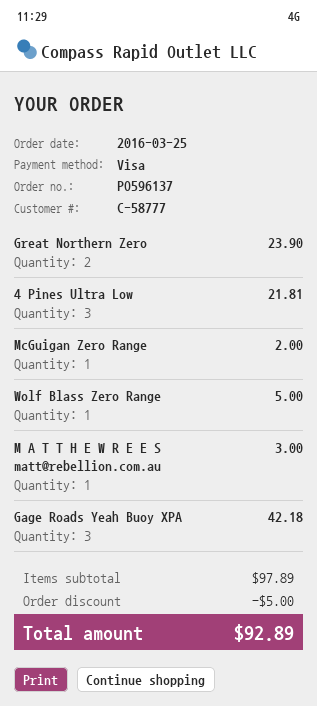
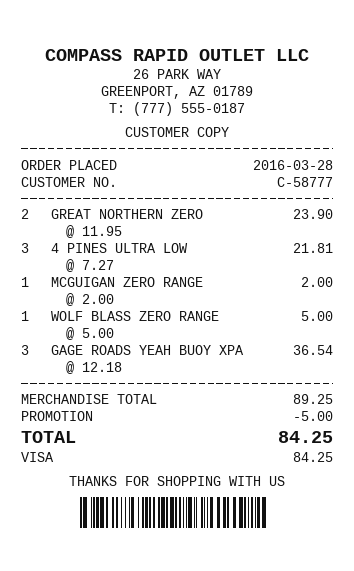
order date: 2016-03-25 -> 2016-03-28
M A T T H E W R E E S matt@rebellion.com.au: 1 for 3.00 -> none
Gage Roads Yeah Buoy XPA: 3 for 42.18 -> 3 for 36.54
subtotal: 97.89 -> 89.25
total: 92.89 -> 84.25

